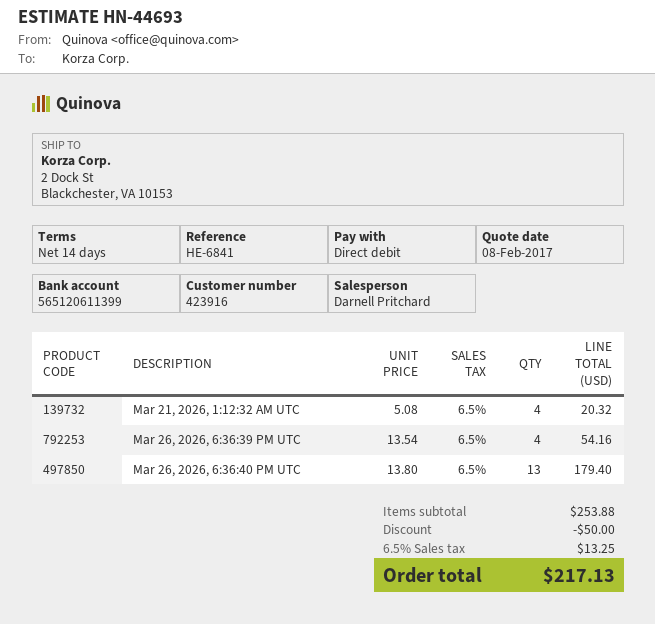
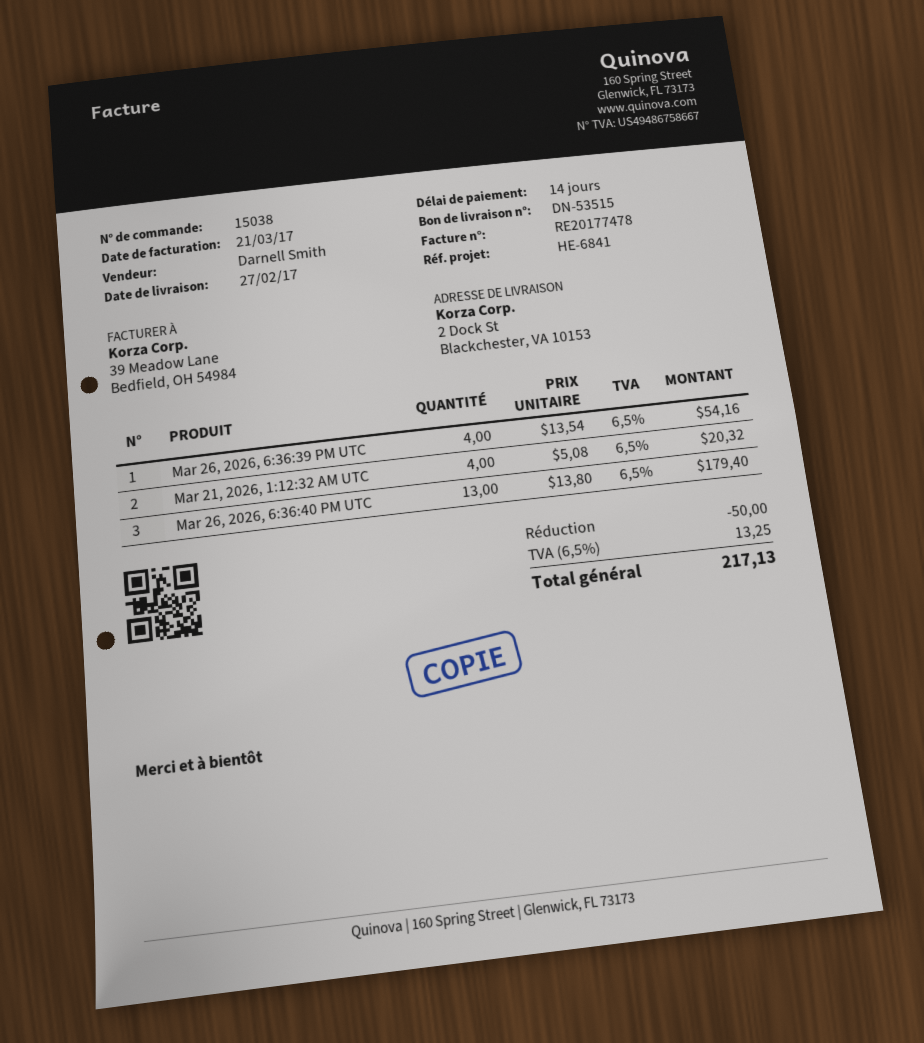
sales rep: Darnell Pritchard -> Darnell Smith

